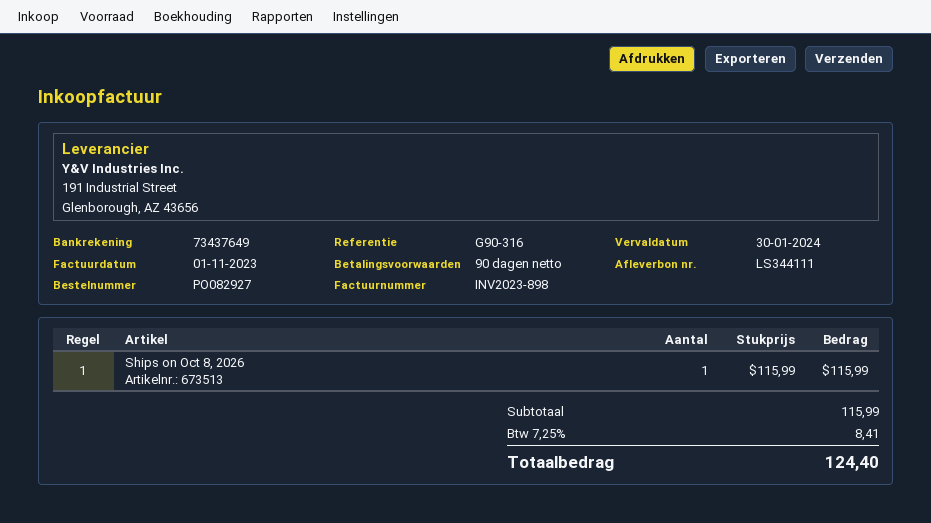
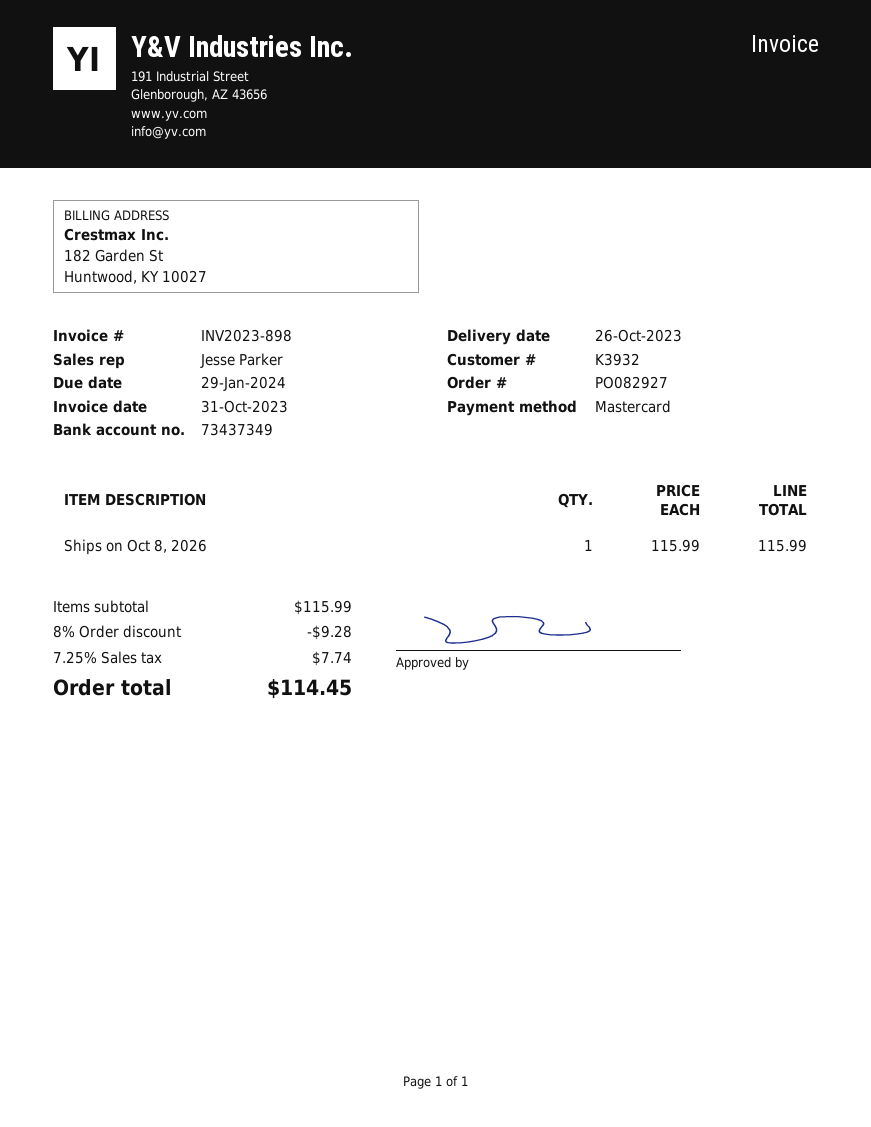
invoice date: 2023-11-01 -> 2023-10-31
due date: 2024-01-30 -> 2024-01-29
bank account: 73437649 -> 73437349
discount: none -> 8% = 9.28
tax: 7.25% = 8.41 -> 7.25% = 7.74
total: 124.40 -> 114.45

